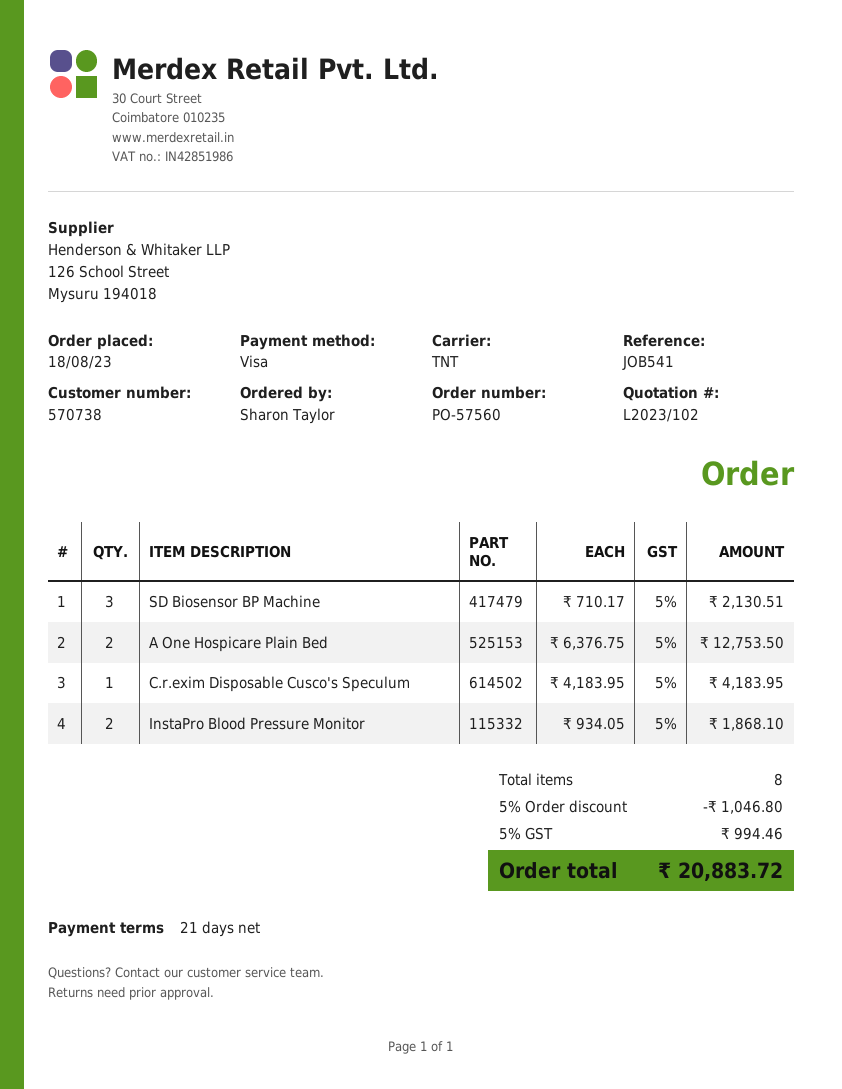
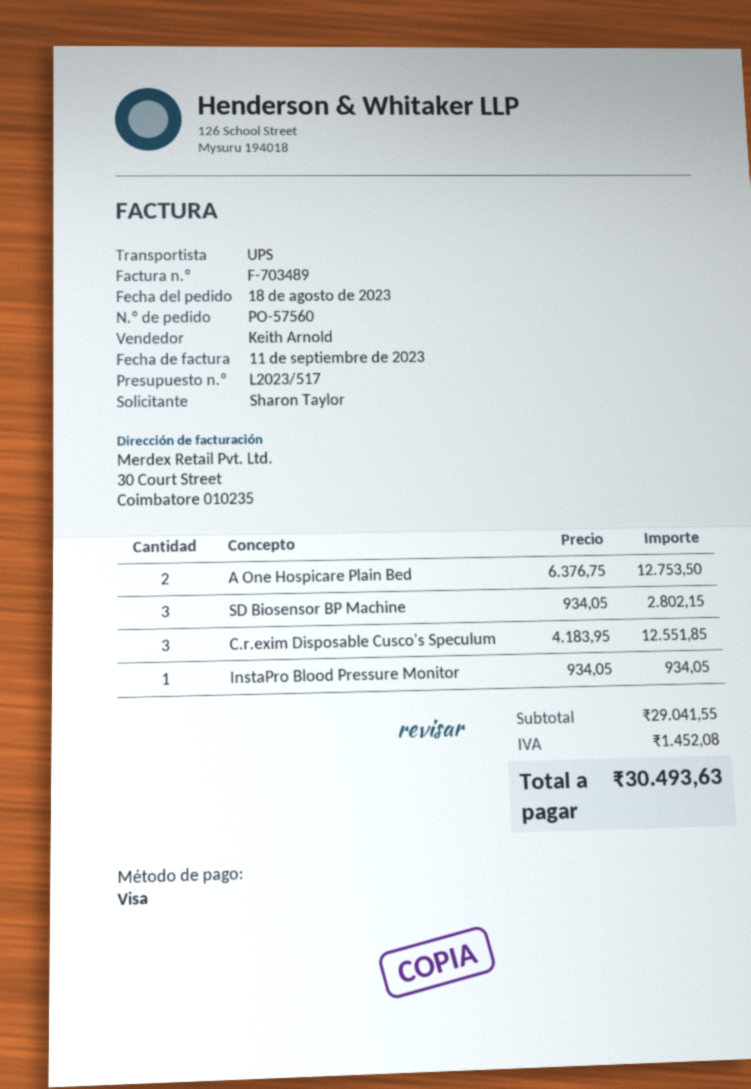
quote number: L2023/102 -> L2023/517
shipping method: TNT -> UPS
SD Biosensor BP Machine: 3 x 710.17 = 2130.51 -> 3 x 934.05 = 2802.15
C.r.exim Disposable Cusco's Speculum: 1 x 4183.95 = 4183.95 -> 3 x 4183.95 = 12551.85
InstaPro Blood Pressure Monitor: 2 x 934.05 = 1868.10 -> 1 x 934.05 = 934.05
discount: 5% = 1046.80 -> none
tax: 994.46 -> 1452.08
total: 20883.72 -> 30493.63

